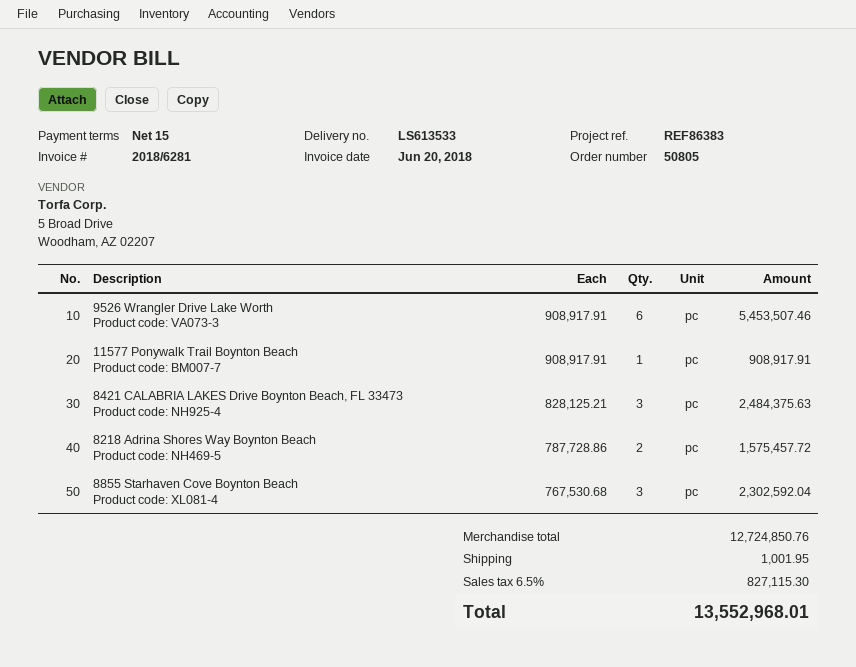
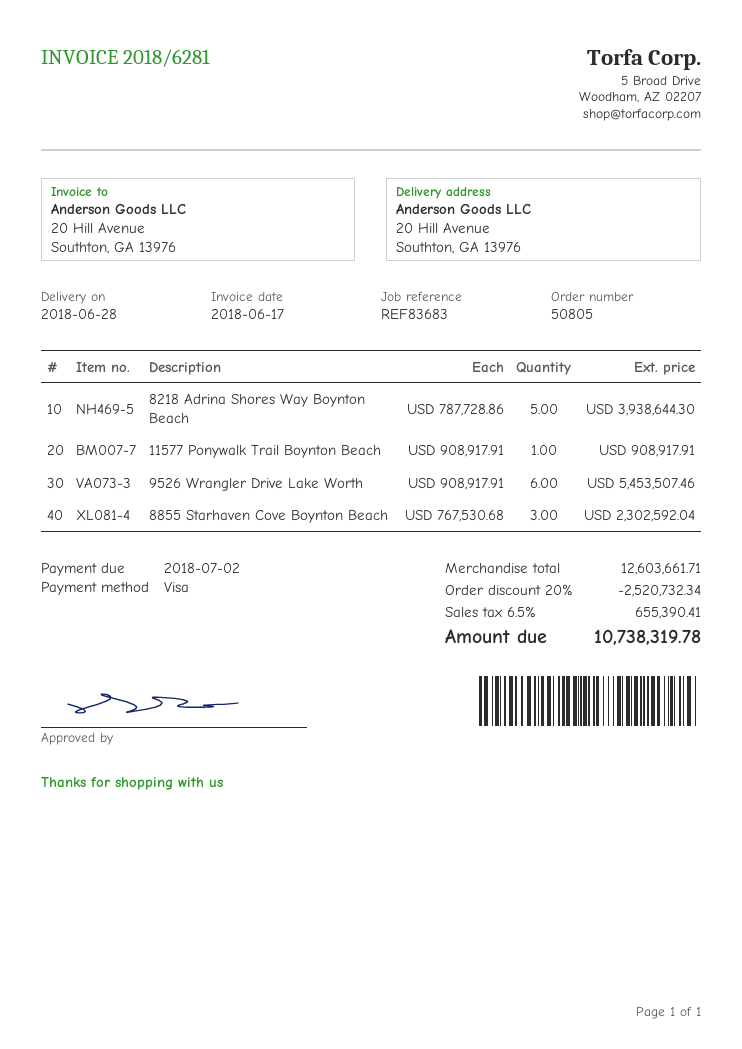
invoice date: 2018-06-20 -> 2018-06-17
reference: REF86383 -> REF83683
8421 CALABRIA LAKES Drive Boynton Beach, FL 33473: 3 x 828125.21 = 2484375.63 -> none
8218 Adrina Shores Way Boynton Beach: 2 x 787728.86 = 1575457.72 -> 5 x 787728.86 = 3938644.30
subtotal: 12724850.76 -> 12603661.71
discount: none -> 20% = 2520732.34
shipping: 1001.95 -> none
tax: 6.5% = 827115.30 -> 6.5% = 655390.41
total: 13552968.01 -> 10738319.78

